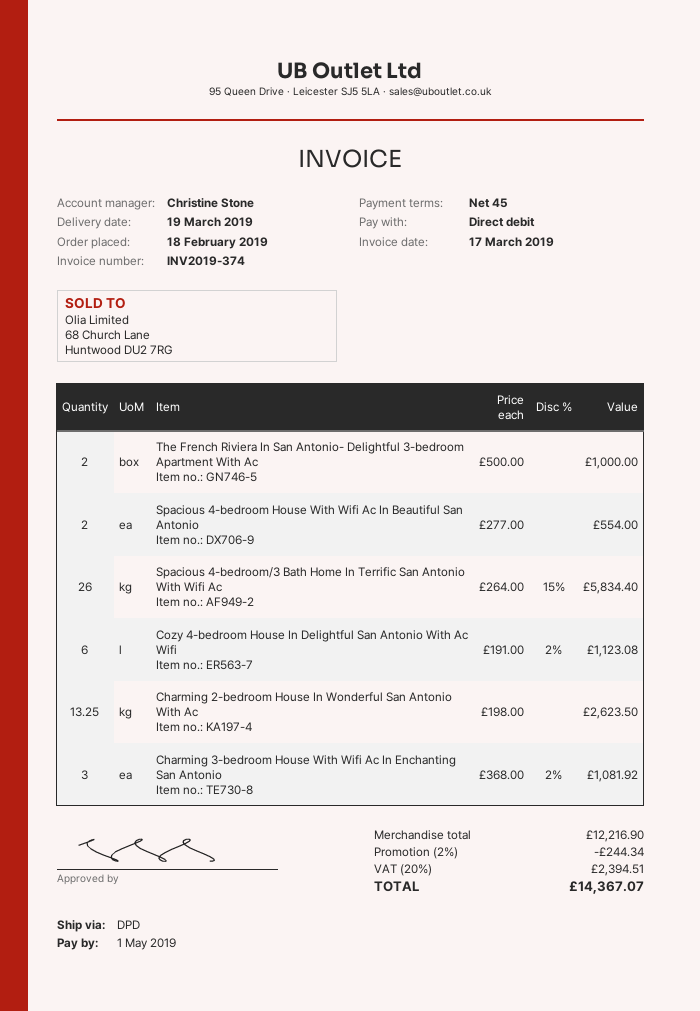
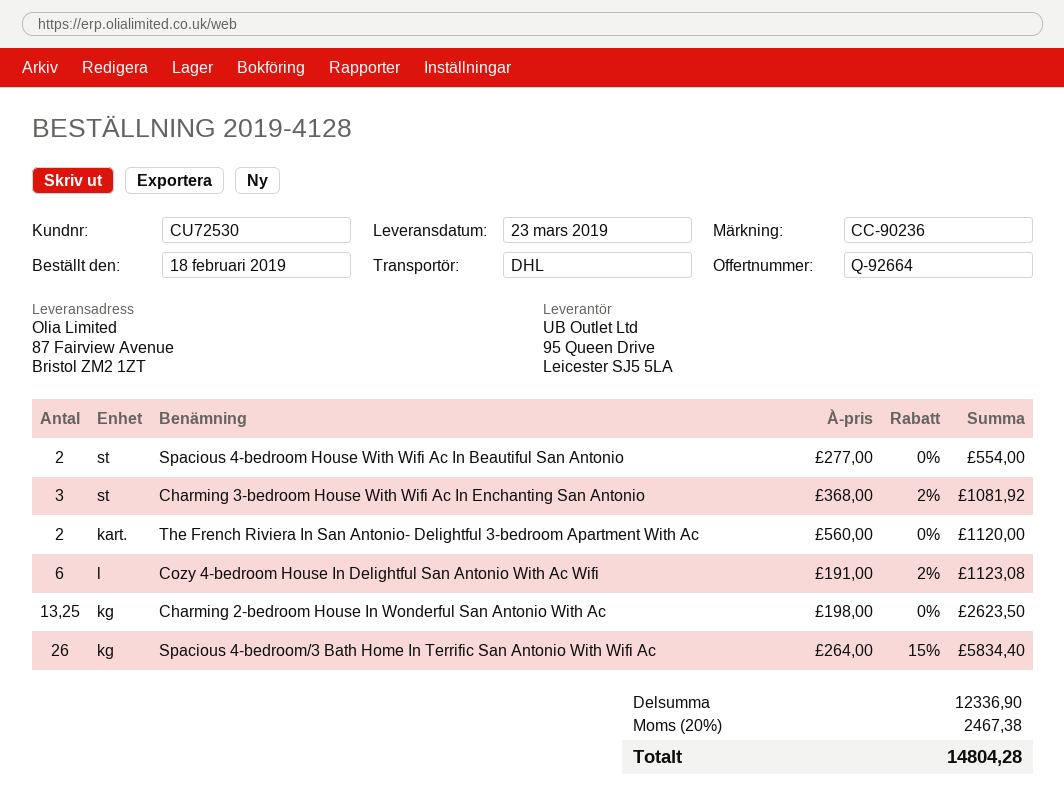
delivery date: 2019-03-19 -> 2019-03-23
shipping method: DPD -> DHL
The French Riviera In San Antonio- Delightful 3-bedroom Apartment With Ac: 2 x 500.00 = 1000.00 -> 2 x 560.00 = 1120.00
subtotal: 12216.90 -> 12336.90
discount: 2% = 244.34 -> none
tax: 20% = 2394.51 -> 20% = 2467.38
total: 14367.07 -> 14804.28

